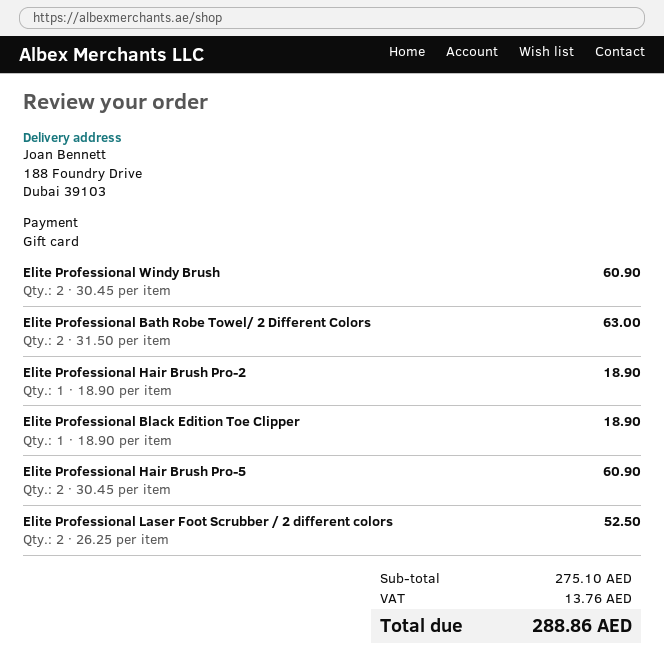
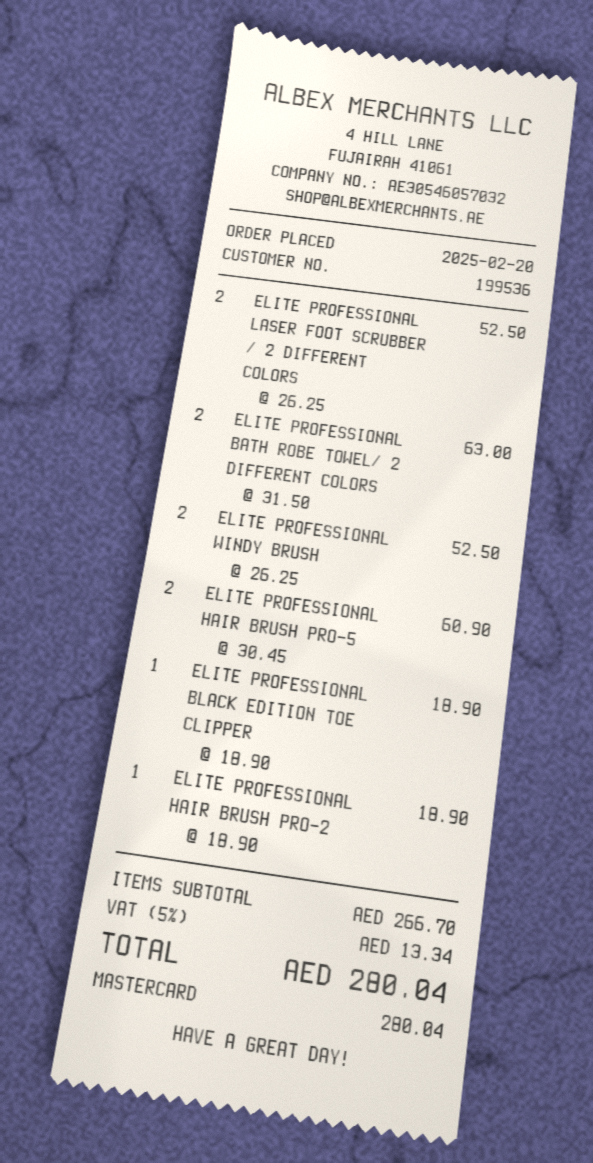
payment method: gift card -> Mastercard
Elite Professional Windy Brush: 2 x 30.45 = 60.90 -> 2 x 26.25 = 52.50
subtotal: 275.10 -> 266.70
tax: 13.76 -> 13.34
total: 288.86 -> 280.04

